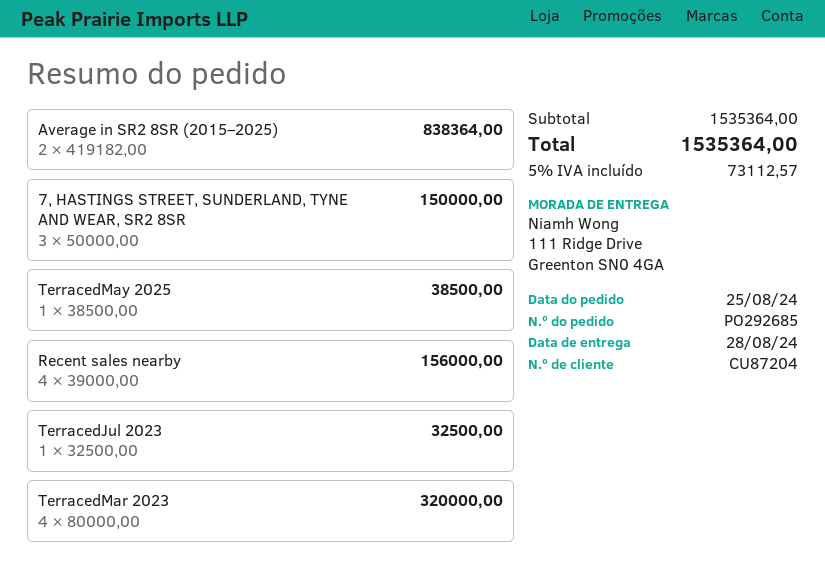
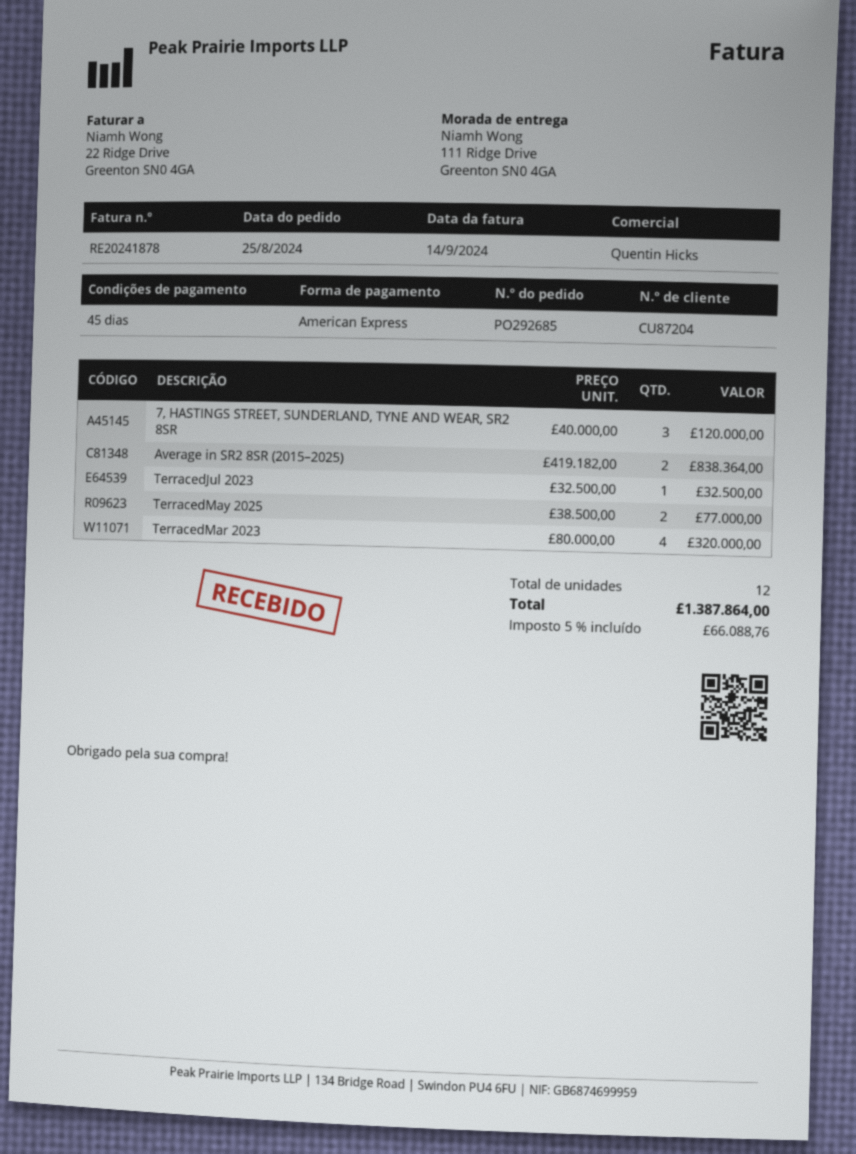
7, HASTINGS STREET, SUNDERLAND, TYNE AND WEAR, SR2 8SR: 3 x 50000.00 = 150000.00 -> 3 x 40000.00 = 120000.00
TerracedMay 2025: 1 x 38500.00 = 38500.00 -> 2 x 38500.00 = 77000.00
Recent sales nearby: 4 x 39000.00 = 156000.00 -> none
tax: 5% = 73112.57 -> 5% = 66088.76
total: 1535364.00 -> 1387864.00

